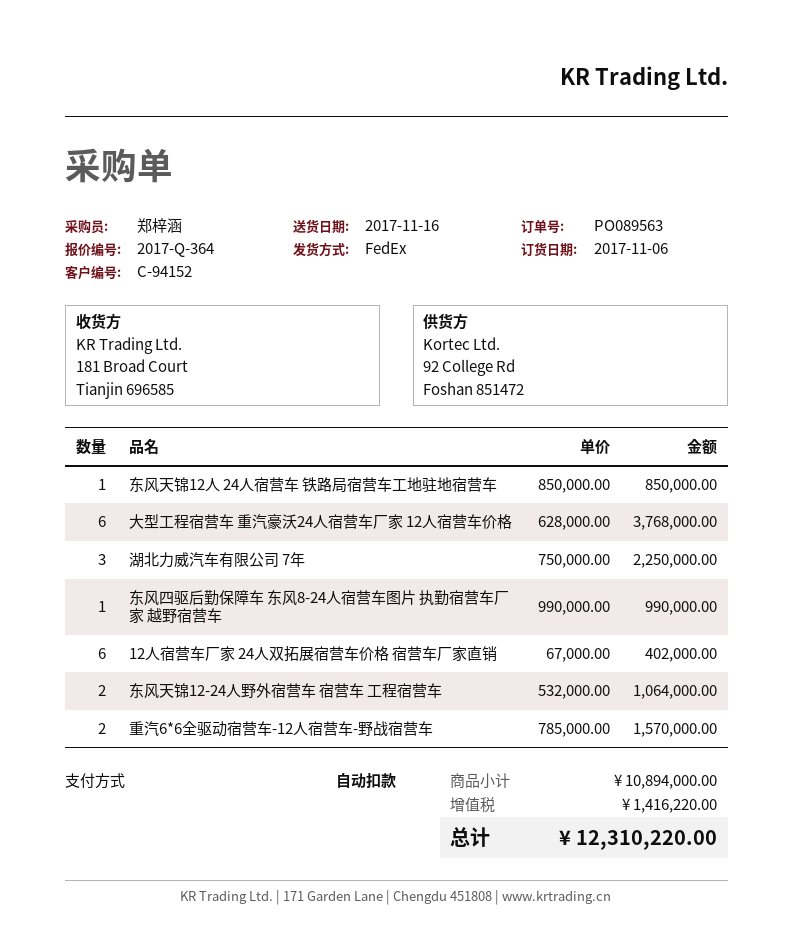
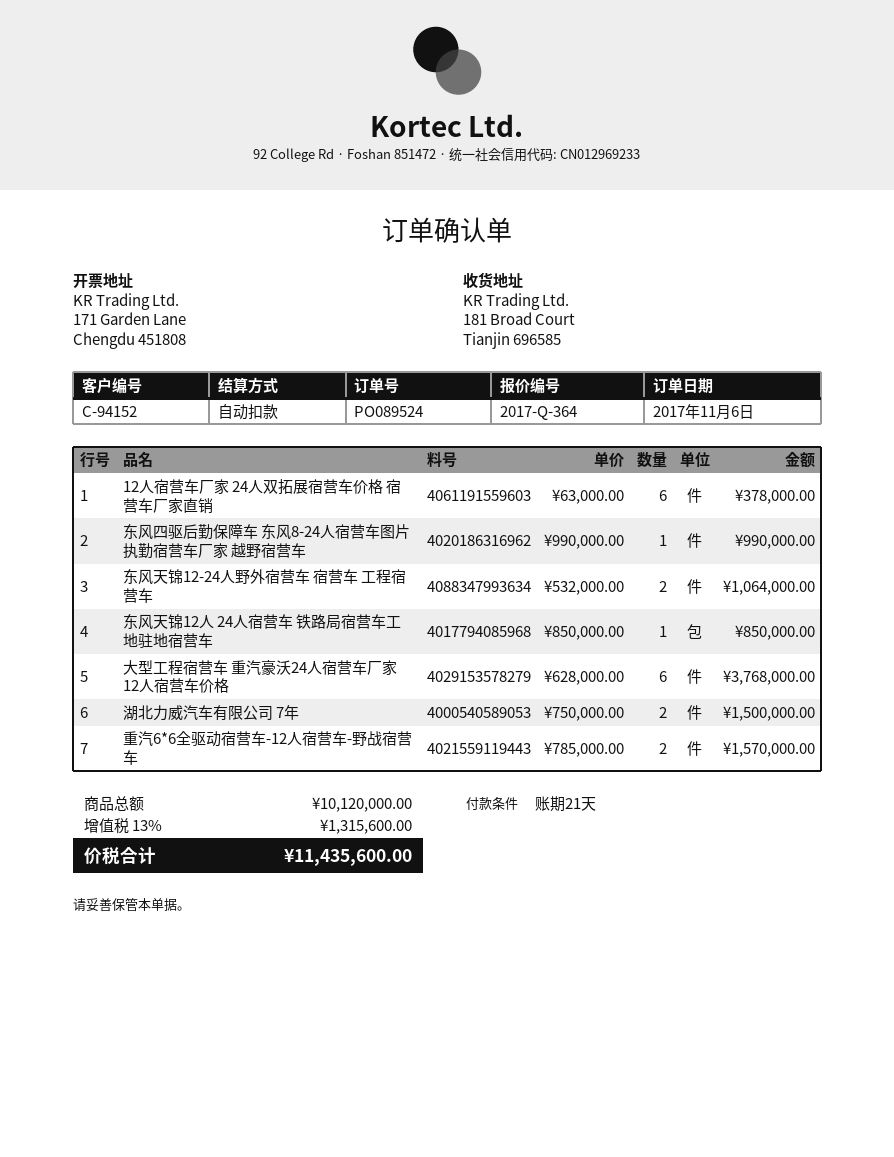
order number: PO089563 -> PO089524
湖北力威汽车有限公司 7年: 3 x 750000.00 = 2250000.00 -> 2 x 750000.00 = 1500000.00
12人宿营车厂家 24人双拓展宿营车价格 宿营车厂家直销: 6 x 67000.00 = 402000.00 -> 6 x 63000.00 = 378000.00
subtotal: 10894000.00 -> 10120000.00
tax: 1416220.00 -> 1315600.00
total: 12310220.00 -> 11435600.00

